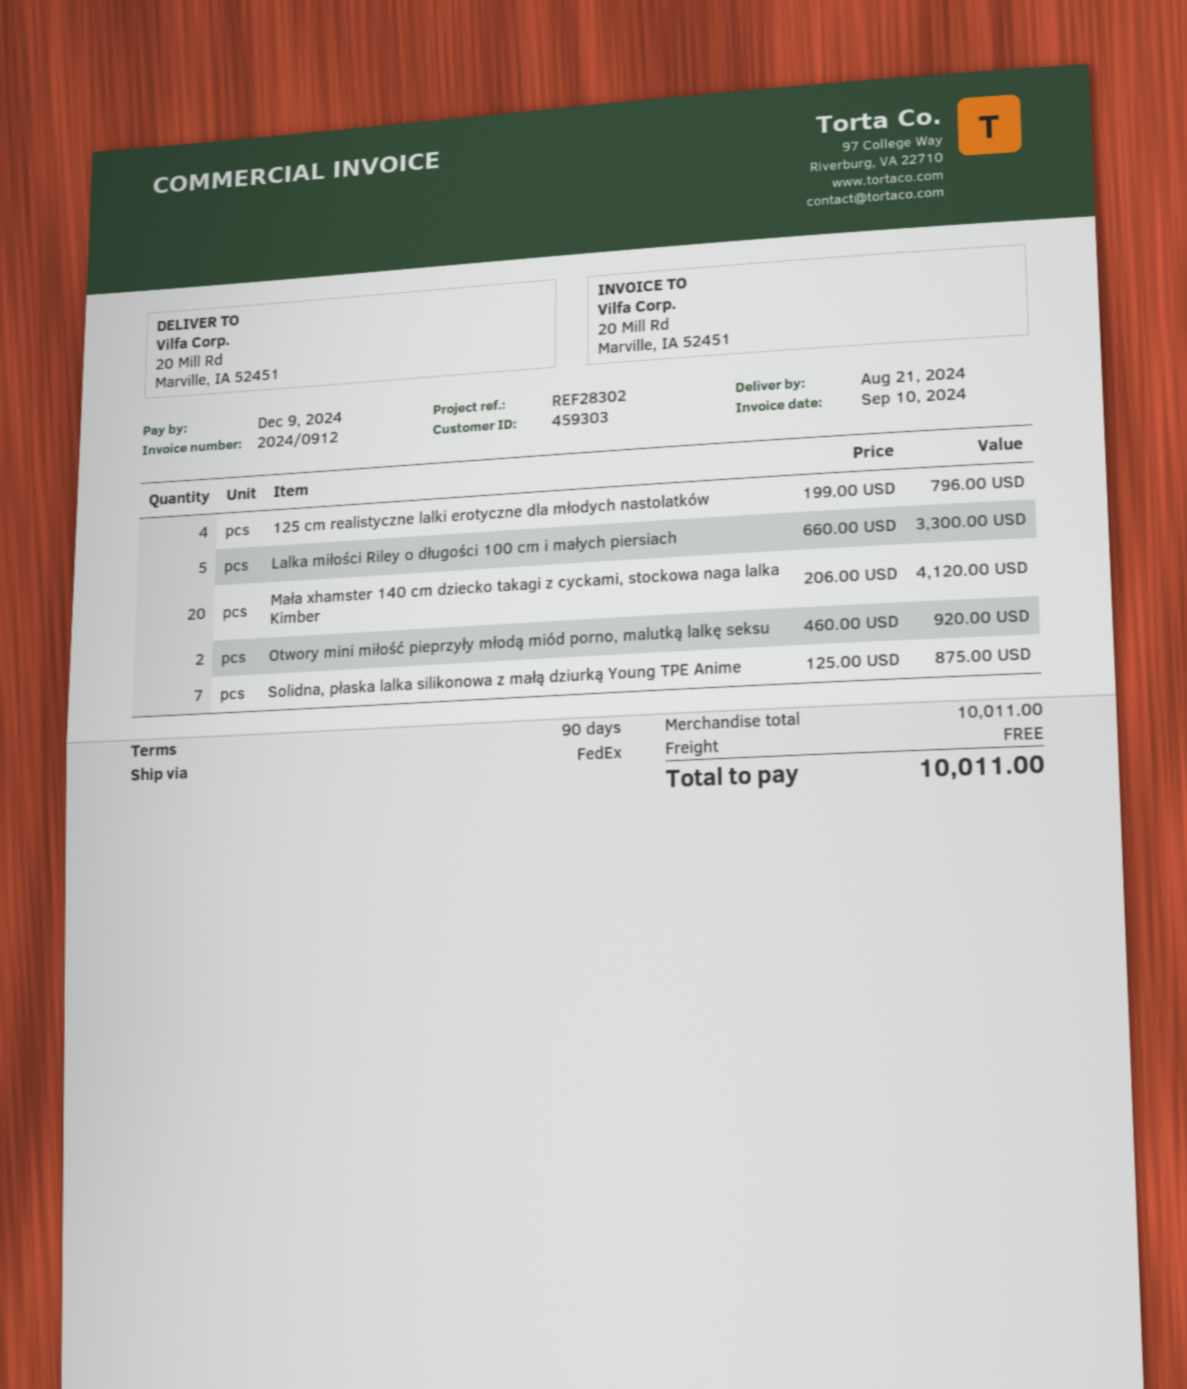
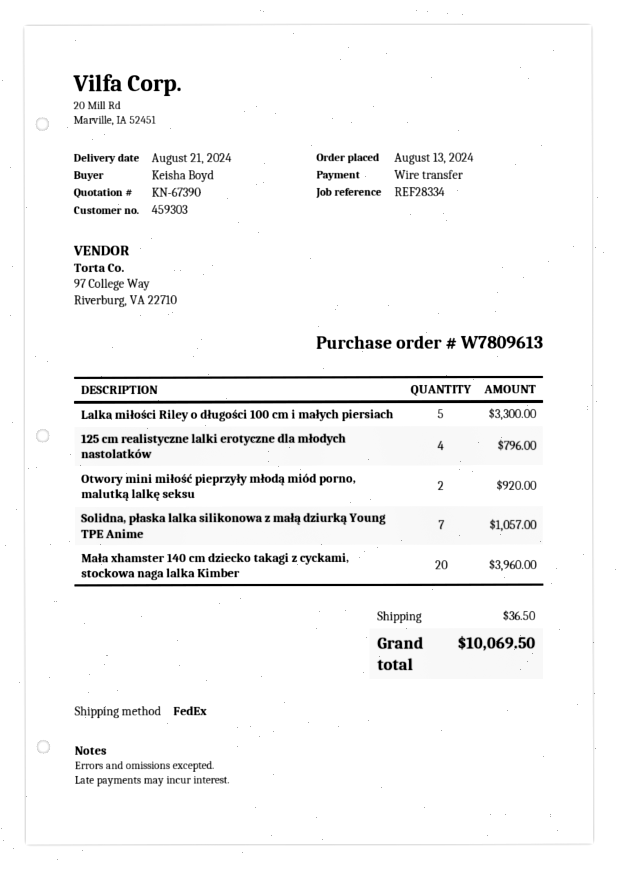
reference: REF28302 -> REF28334
Mała xhamster 140 cm dziecko takagi z cyckami, stockowa naga lalka Kimber: 20 for 4120.00 -> 20 for 3960.00
Solidna, płaska lalka silikonowa z małą dziurką Young TPE Anime: 7 for 875.00 -> 7 for 1057.00
shipping: 0.00 -> 36.50
total: 10011.00 -> 10069.50

